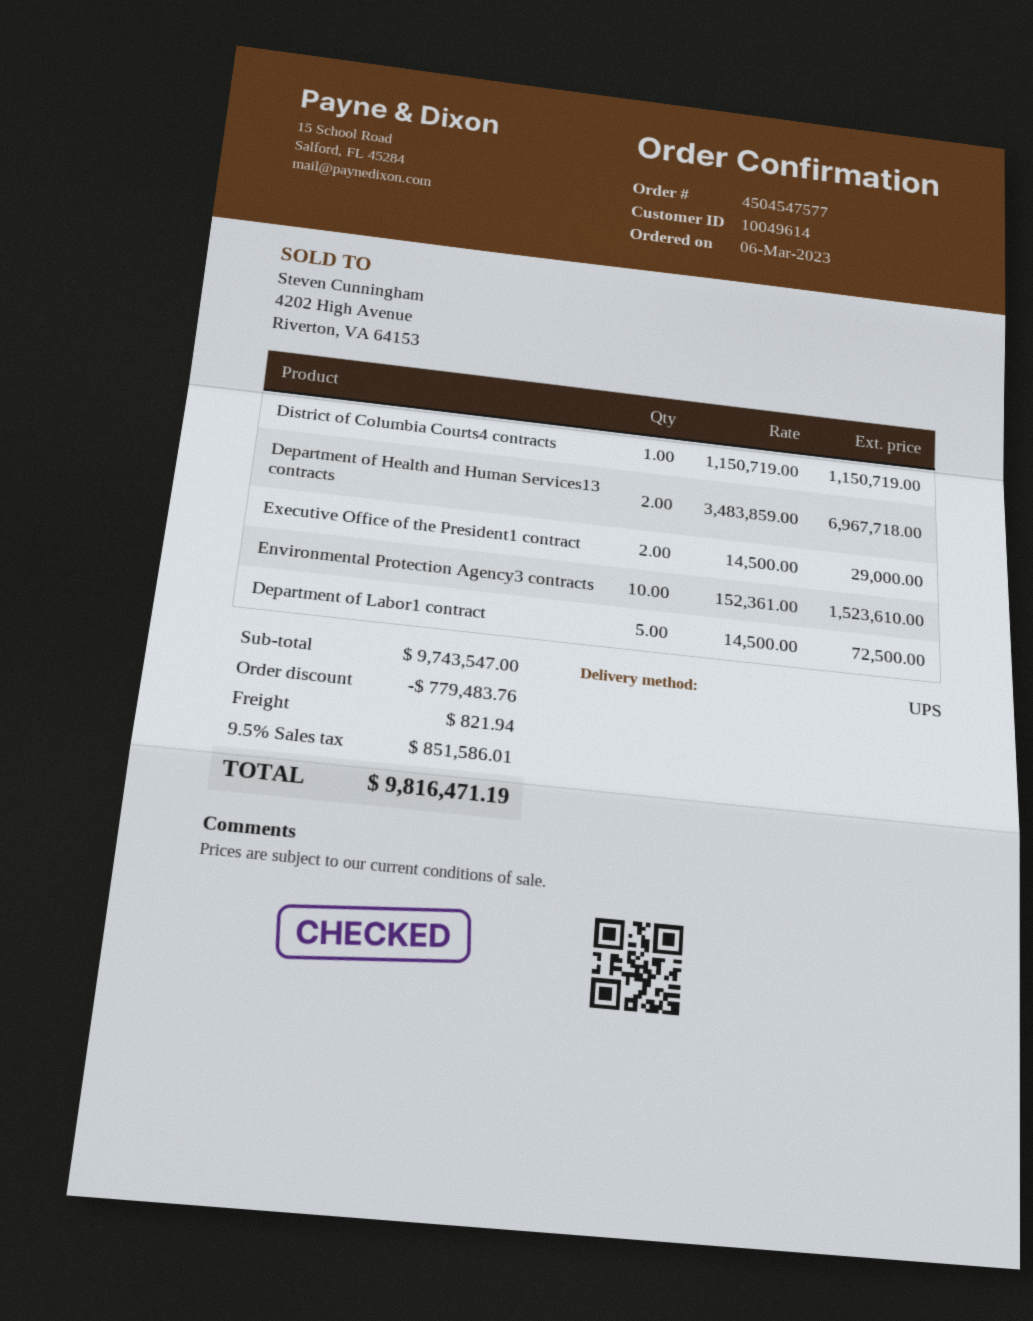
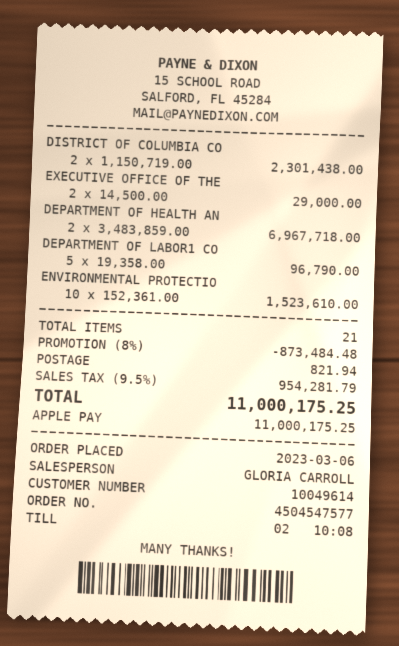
District of Columbia Courts4 contracts: 1 x 1150719.00 = 1150719.00 -> 2 x 1150719.00 = 2301438.00
Department of Labor1 contract: 5 x 14500.00 = 72500.00 -> 5 x 19358.00 = 96790.00
discount: 779483.76 -> 873484.48
tax: 9.5% = 851586.01 -> 9.5% = 954281.79
total: 9816471.19 -> 11000175.25

